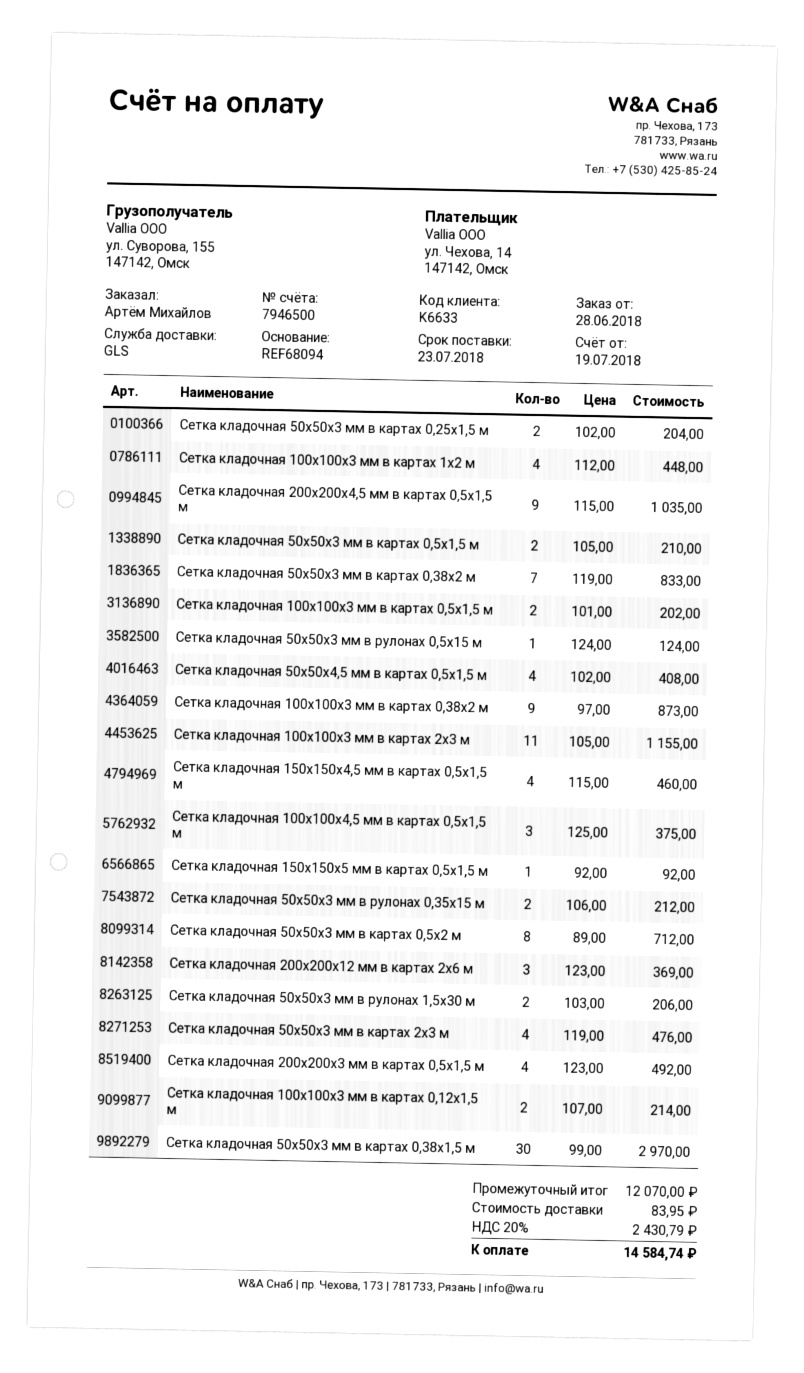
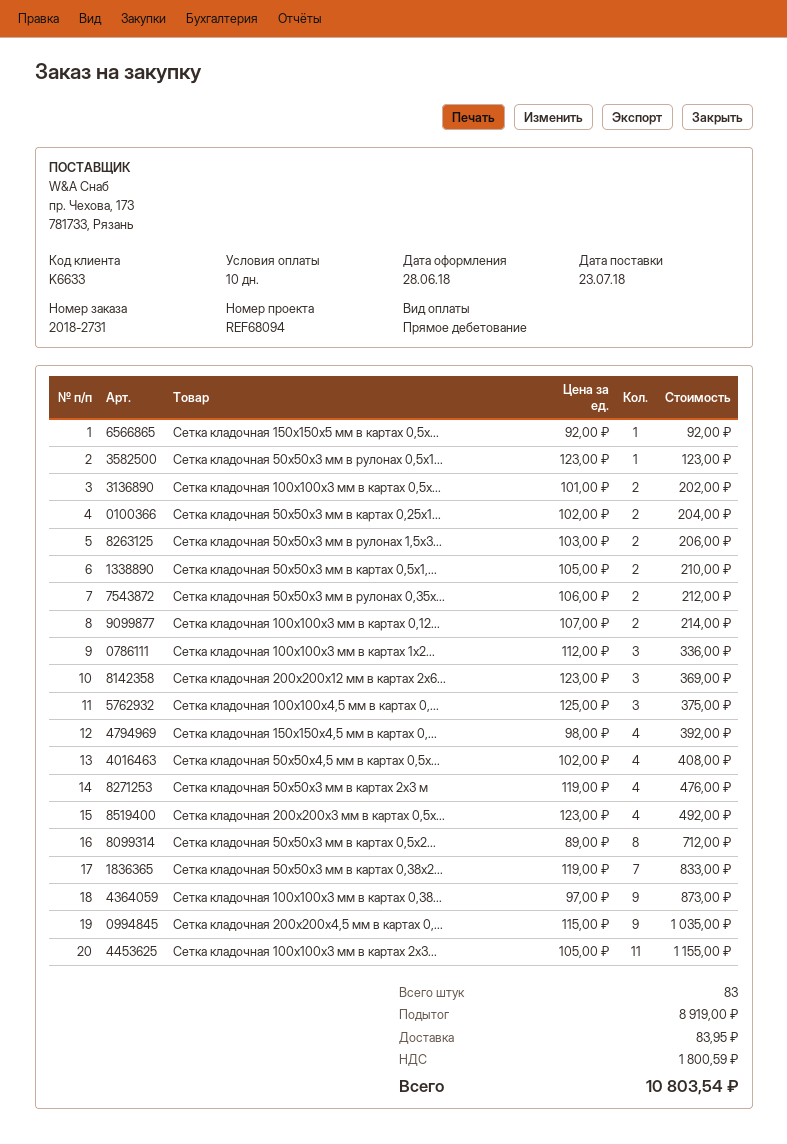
Сетка кладочная 100х100х3 мм в картах 1х2 м: 4 x 112.00 = 448.00 -> 3 x 112.00 = 336.00
Сетка кладочная 50х50х3 мм в рулонах 0,5х15 м: 1 x 124.00 = 124.00 -> 1 x 123.00 = 123.00
Сетка кладочная 150х150х4,5 мм в картах 0,5х1,5 м: 4 x 115.00 = 460.00 -> 4 x 98.00 = 392.00
Сетка кладочная 50х50х3 мм в картах 0,38х1,5 м: 30 x 99.00 = 2970.00 -> none
subtotal: 12070.00 -> 8919.00
tax: 2430.79 -> 1800.59
total: 14584.74 -> 10803.54

